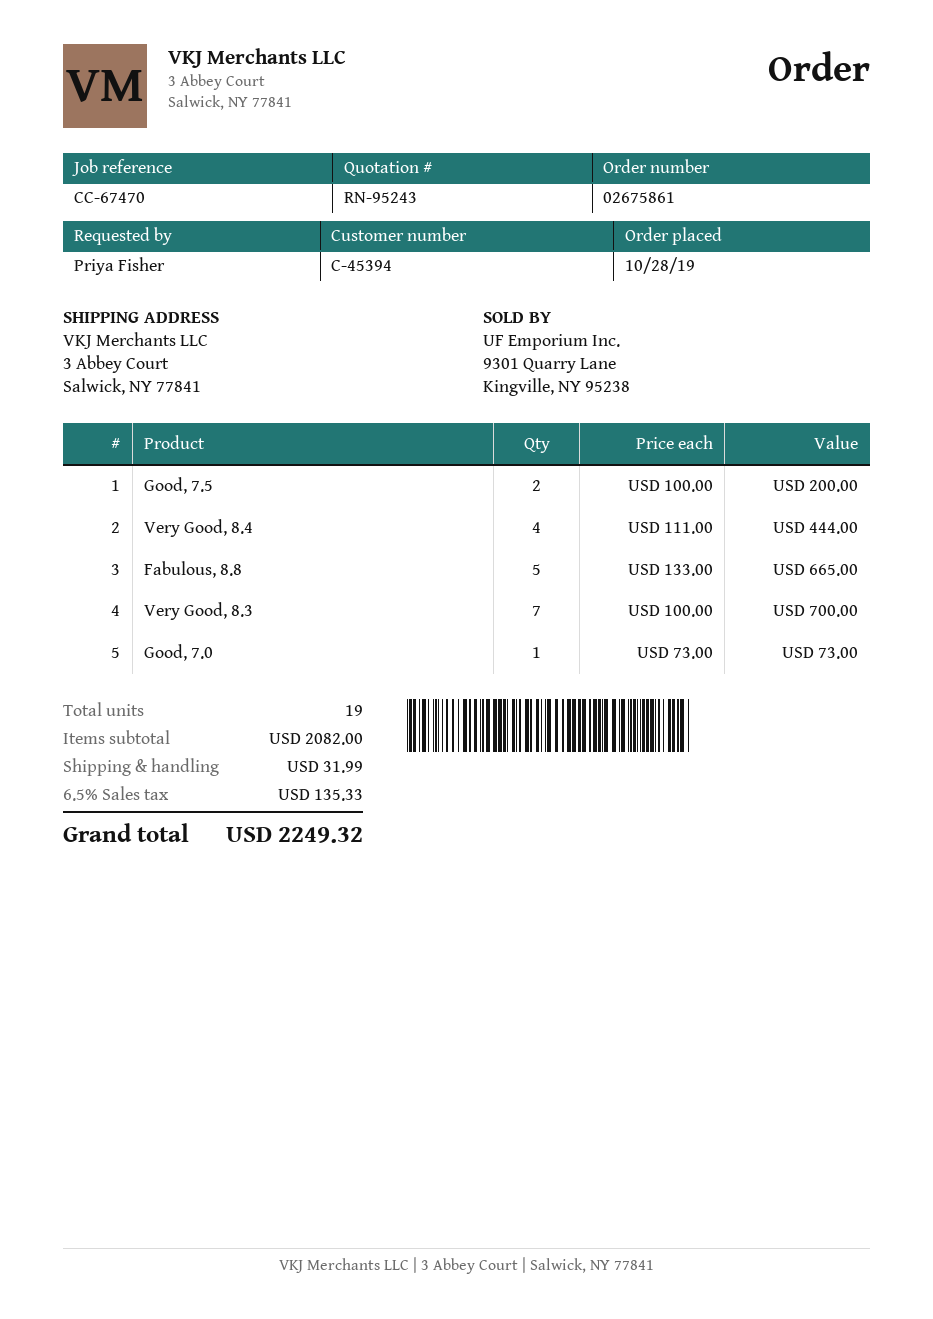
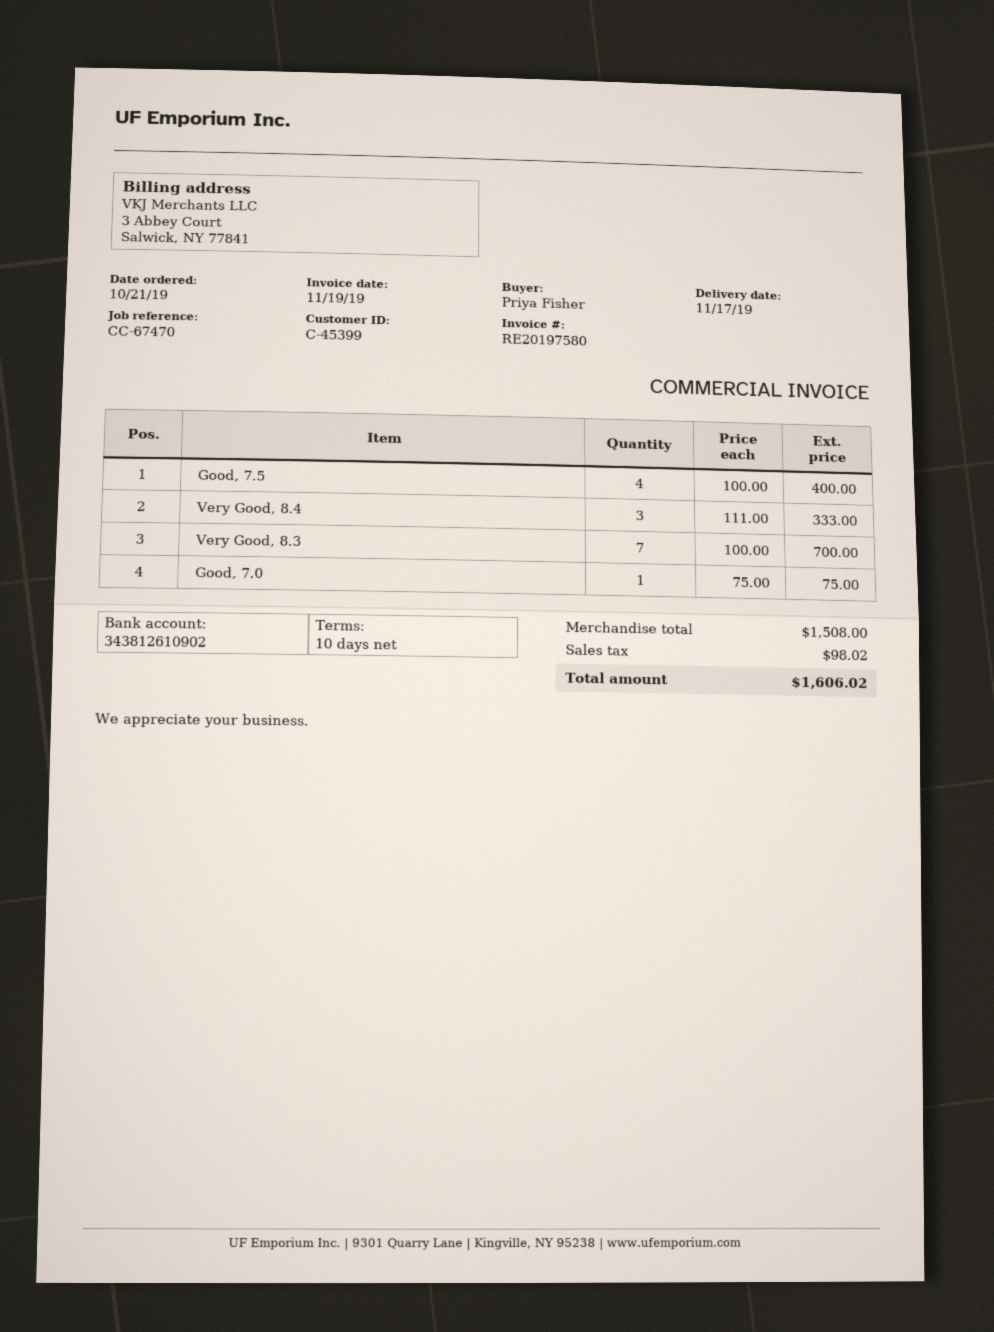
order date: 2019-10-28 -> 2019-10-21
customer number: C-45394 -> C-45399
Good, 7.5: 2 x 100.00 = 200.00 -> 4 x 100.00 = 400.00
Very Good, 8.4: 4 x 111.00 = 444.00 -> 3 x 111.00 = 333.00
Fabulous, 8.8: 5 x 133.00 = 665.00 -> none
Good, 7.0: 1 x 73.00 = 73.00 -> 1 x 75.00 = 75.00
subtotal: 2082.00 -> 1508.00
shipping: 31.99 -> none
tax: 135.33 -> 98.02
total: 2249.32 -> 1606.02

